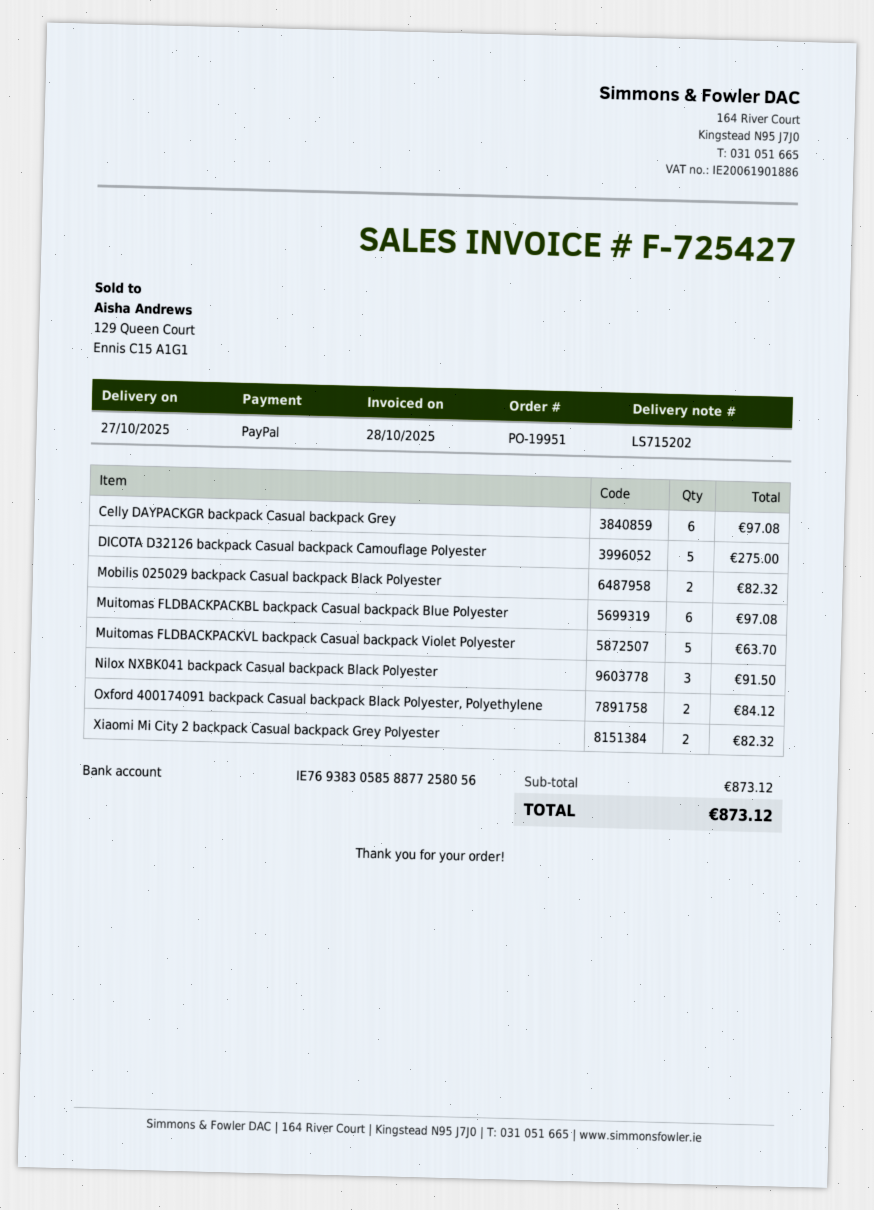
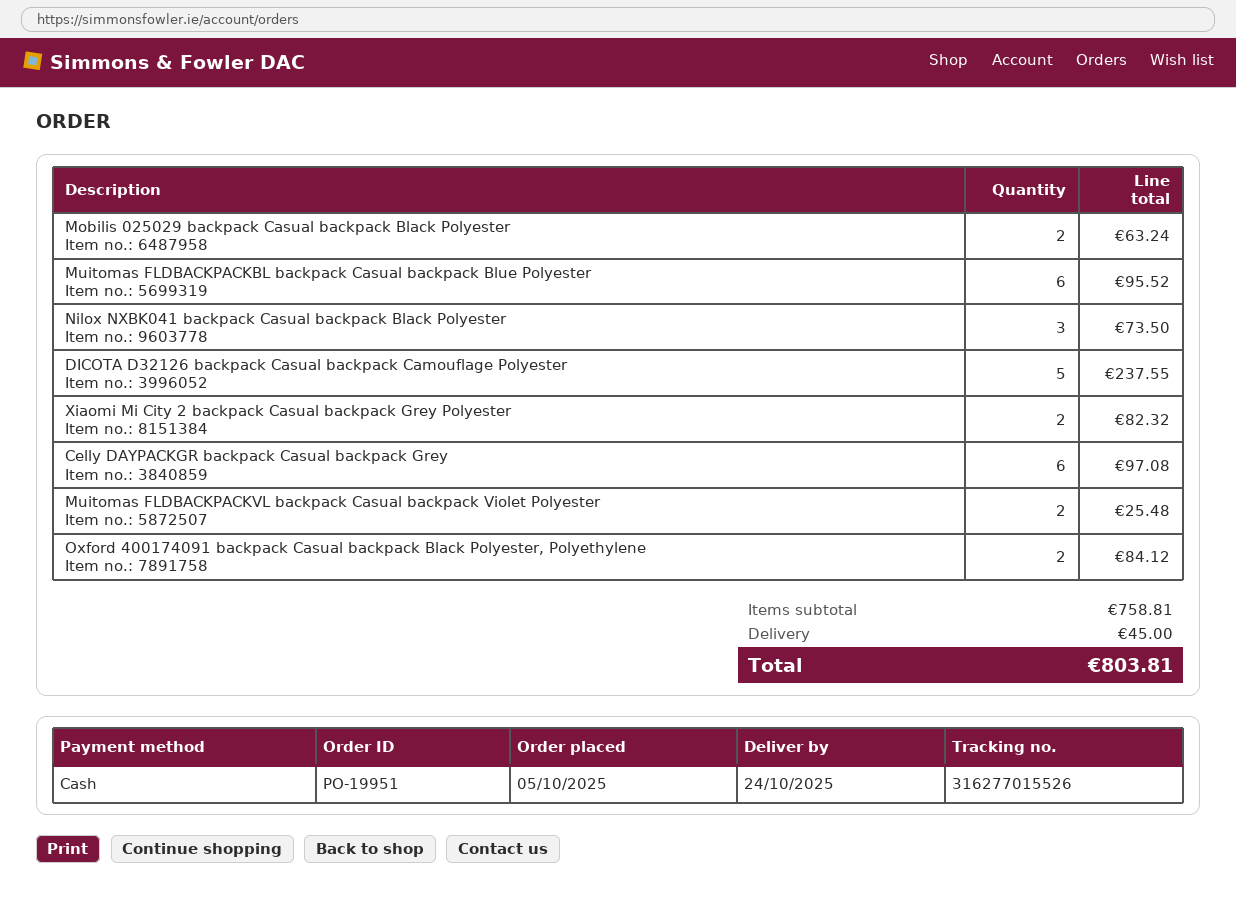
delivery date: 2025-10-27 -> 2025-10-24
payment method: PayPal -> cash
DICOTA D32126 backpack Casual backpack Camouflage Polyester: 5 for 275.00 -> 5 for 237.55
Mobilis 025029 backpack Casual backpack Black Polyester: 2 for 82.32 -> 2 for 63.24
Muitomas FLDBACKPACKBL backpack Casual backpack Blue Polyester: 6 for 97.08 -> 6 for 95.52
Muitomas FLDBACKPACKVL backpack Casual backpack Violet Polyester: 5 for 63.70 -> 2 for 25.48
Nilox NXBK041 backpack Casual backpack Black Polyester: 3 for 91.50 -> 3 for 73.50
subtotal: 873.12 -> 758.81
shipping: none -> 45.00
total: 873.12 -> 803.81

